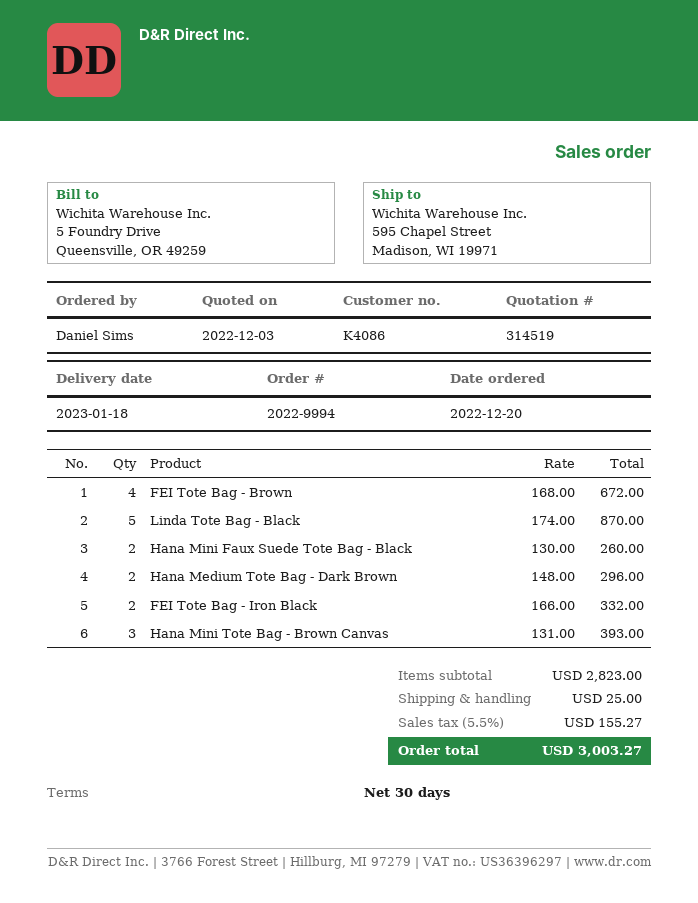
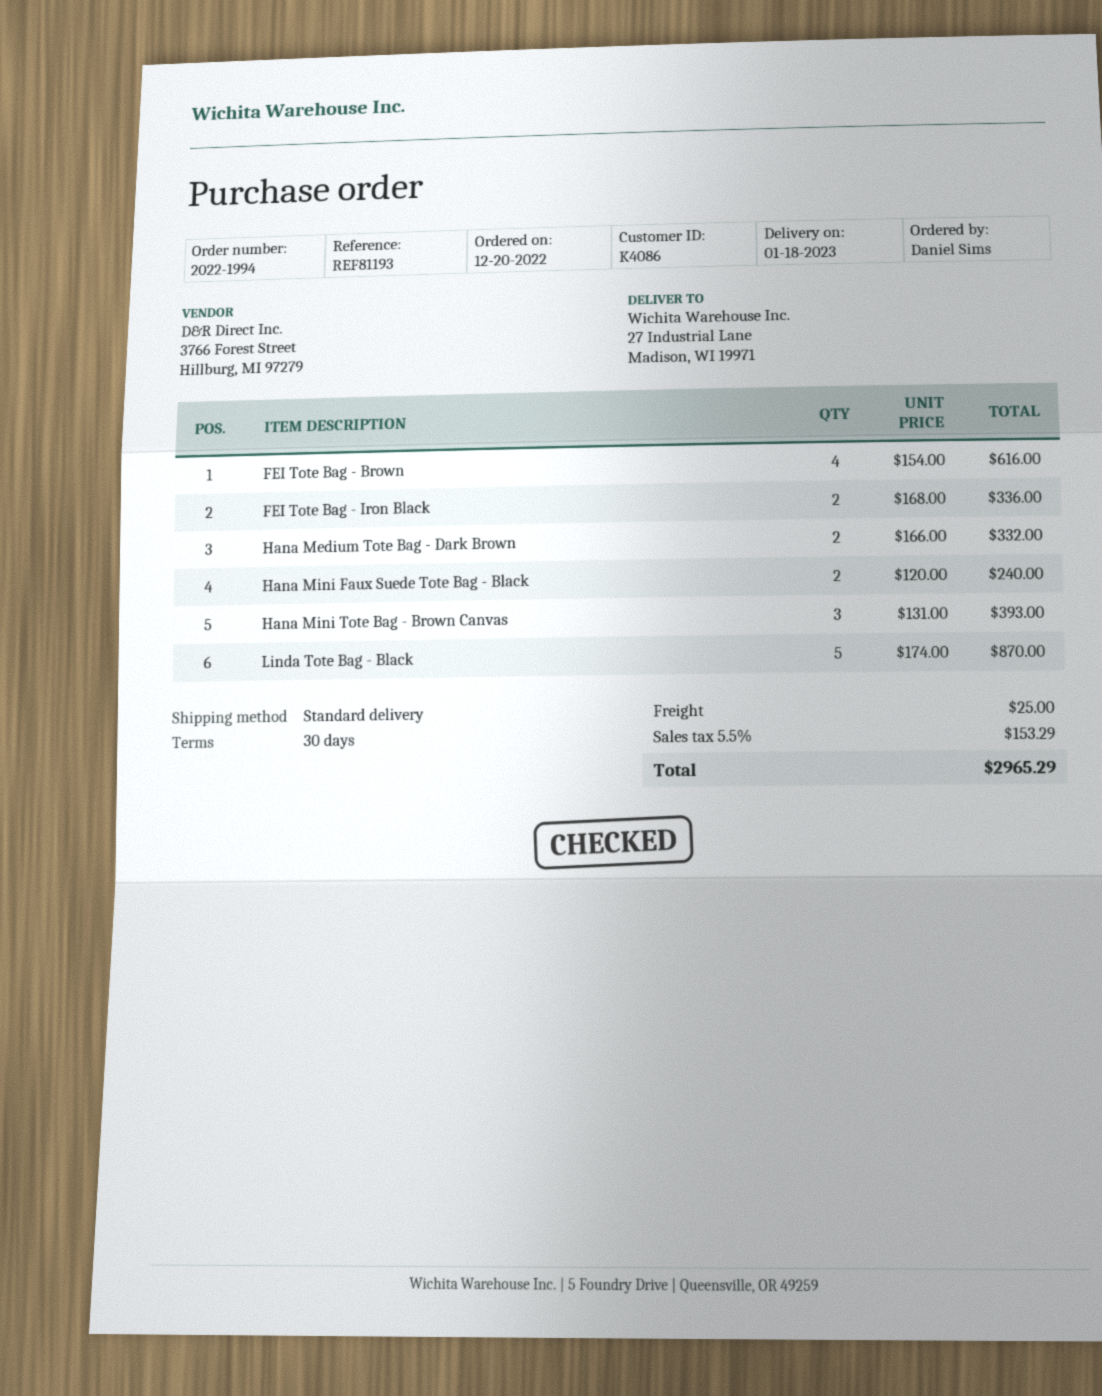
order number: 2022-9994 -> 2022-1994
ship to: 595 Chapel Street, Madison, WI 19971 -> 27 Industrial Lane, Madison, WI 19971
FEI Tote Bag - Brown: 4 x 168.00 = 672.00 -> 4 x 154.00 = 616.00
Hana Mini Faux Suede Tote Bag - Black: 2 x 130.00 = 260.00 -> 2 x 120.00 = 240.00
Hana Medium Tote Bag - Dark Brown: 2 x 148.00 = 296.00 -> 2 x 166.00 = 332.00
FEI Tote Bag - Iron Black: 2 x 166.00 = 332.00 -> 2 x 168.00 = 336.00
tax: 5.5% = 155.27 -> 5.5% = 153.29
total: 3003.27 -> 2965.29

